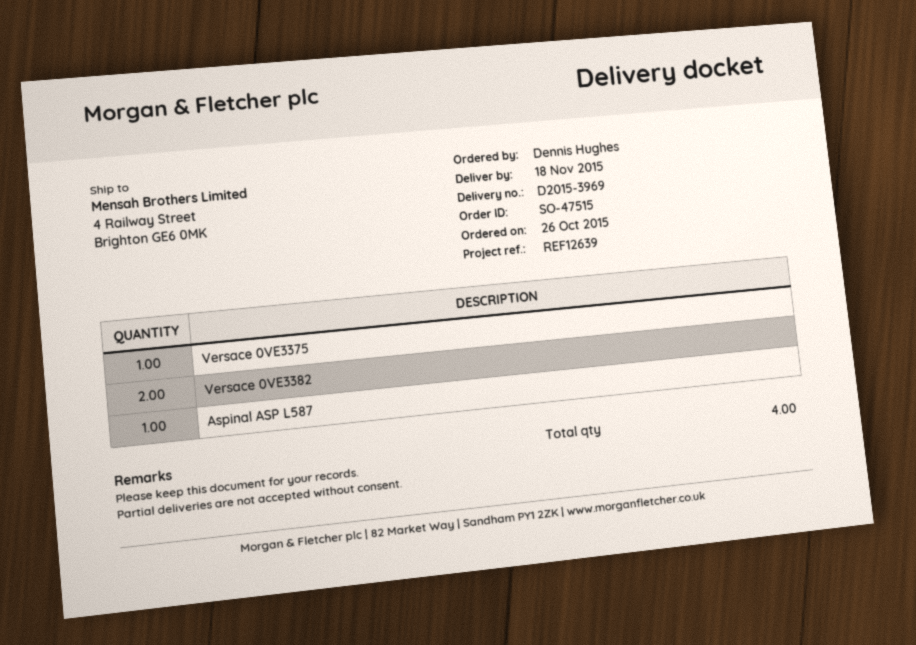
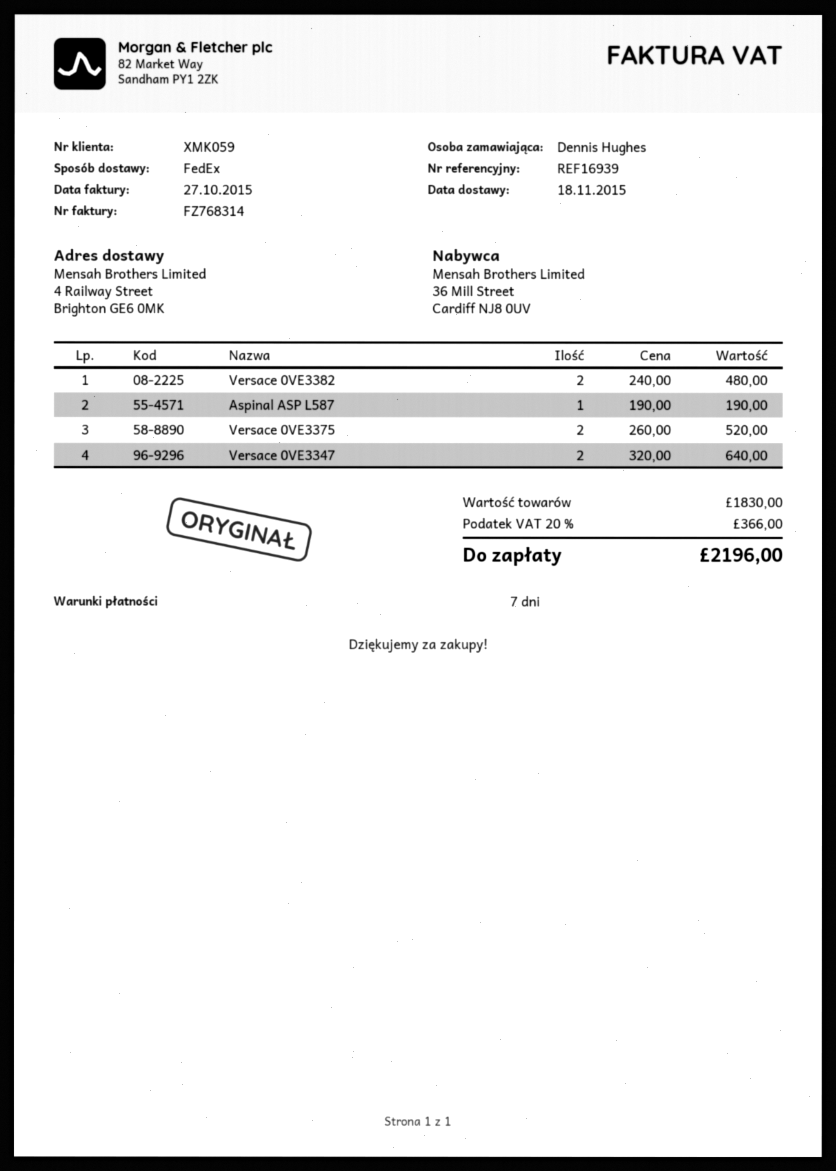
reference: REF12639 -> REF16939
Versace 0VE3375: 1 -> 2
Versace 0VE3347: none -> 2

